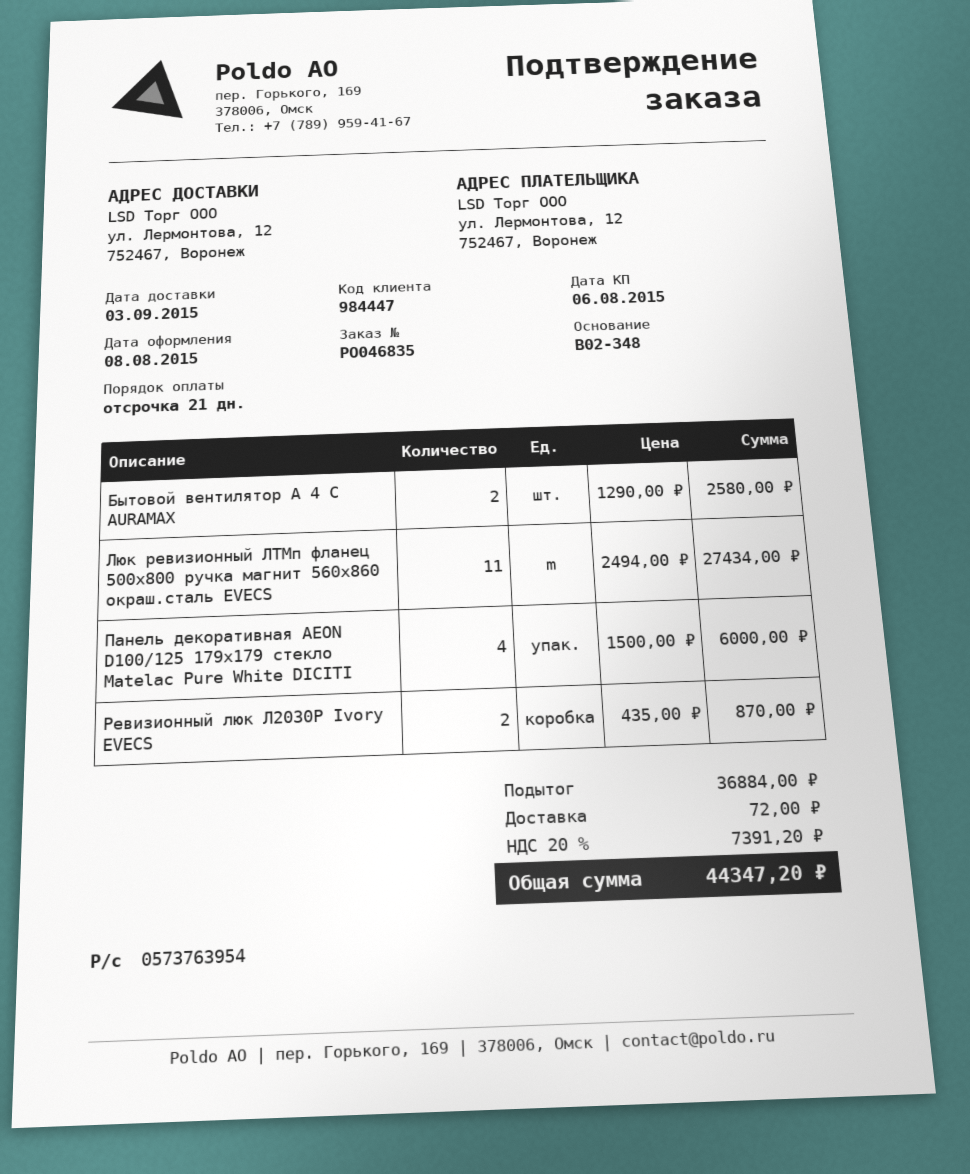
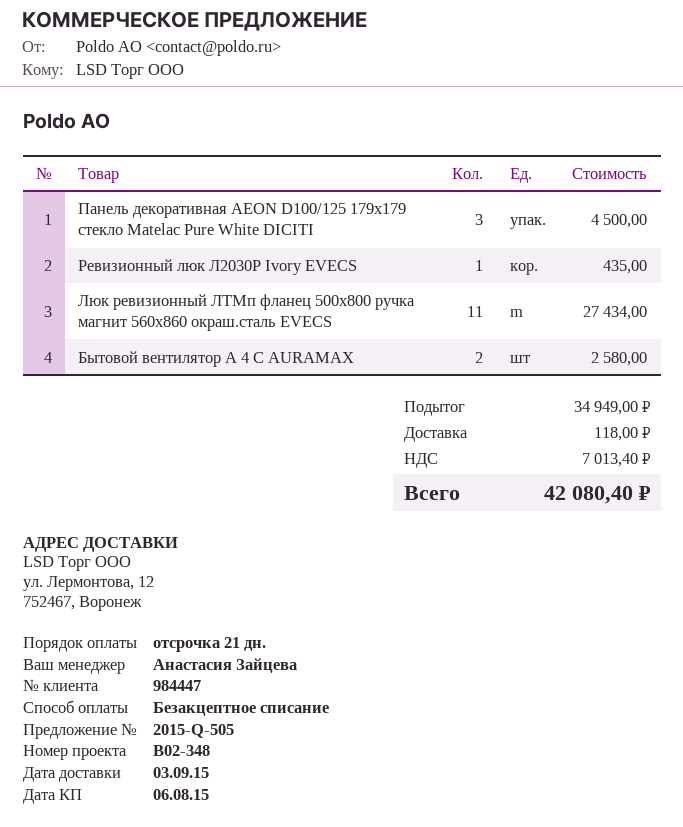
Панель декоративная AEON D100/125 179х179 стекло Matelac Pure White DICITI: 4 for 6000.00 -> 3 for 4500.00
Ревизионный люк Л2030Р Ivory EVECS: 2 for 870.00 -> 1 for 435.00
subtotal: 36884.00 -> 34949.00
shipping: 72.00 -> 118.00
tax: 7391.20 -> 7013.40
total: 44347.20 -> 42080.40

